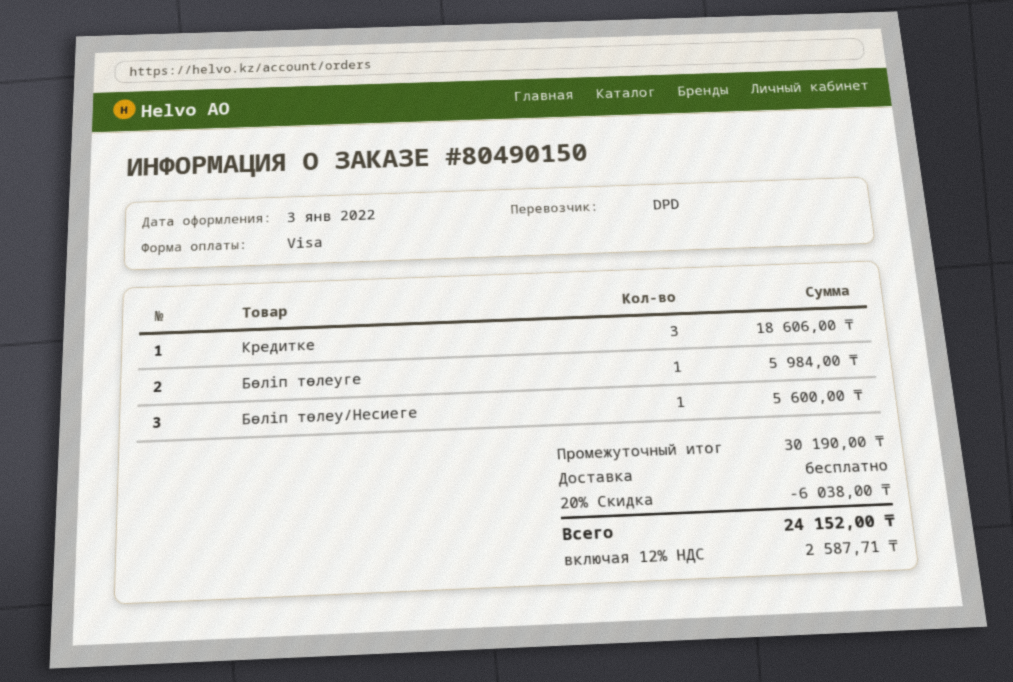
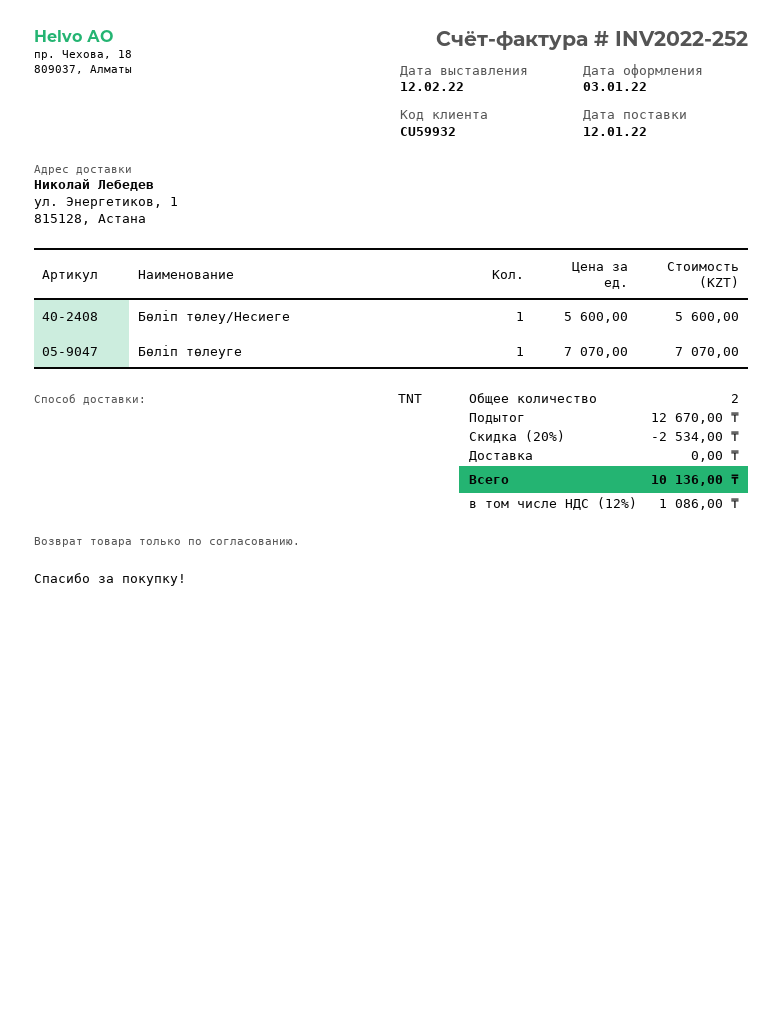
shipping method: DPD -> TNT
Кредитке: 3 for 18606.00 -> none
Бөліп төлеуге: 1 for 5984.00 -> 1 for 7070.00
subtotal: 30190.00 -> 12670.00
discount: 20% = 6038.00 -> 20% = 2534.00
tax: 12% = 2587.71 -> 12% = 1086.00
total: 24152.00 -> 10136.00

